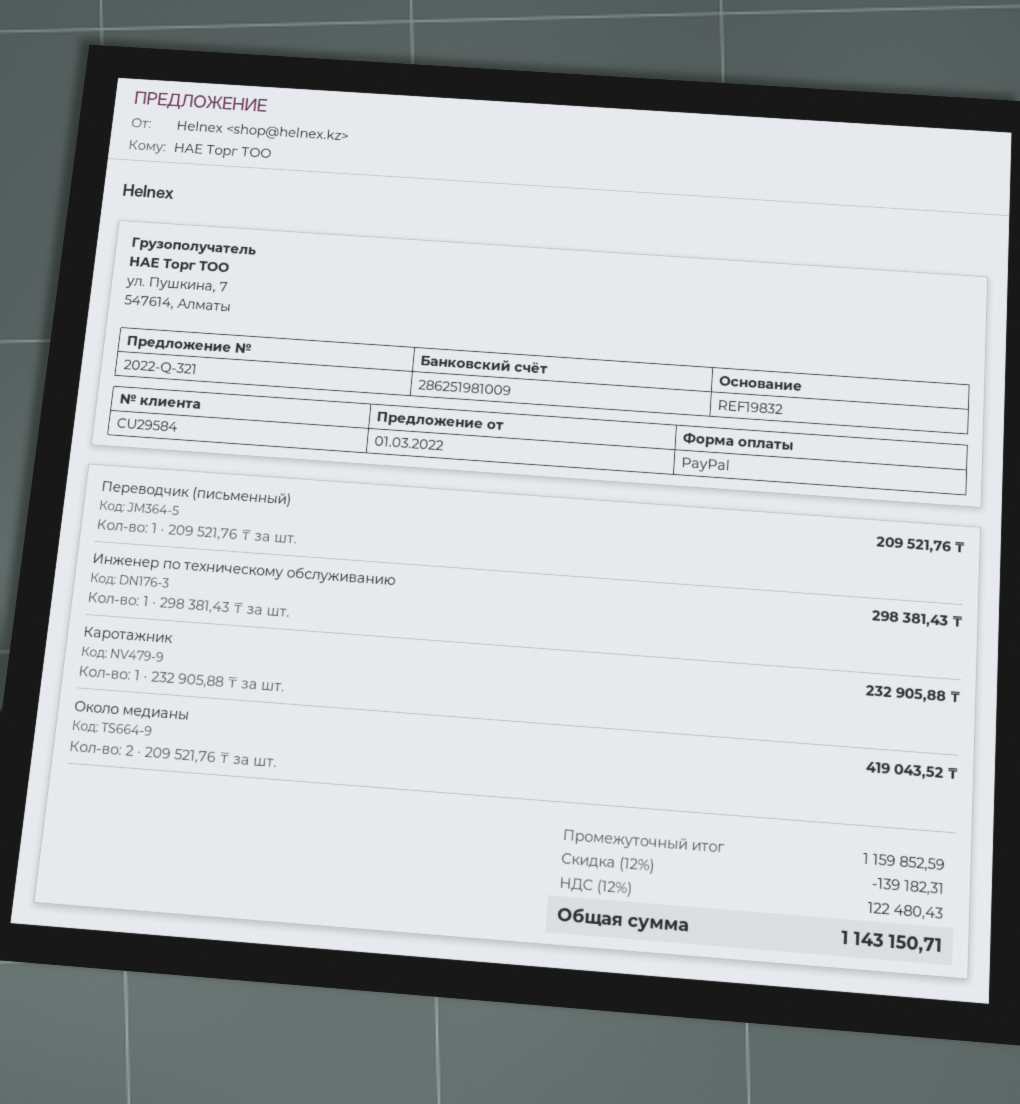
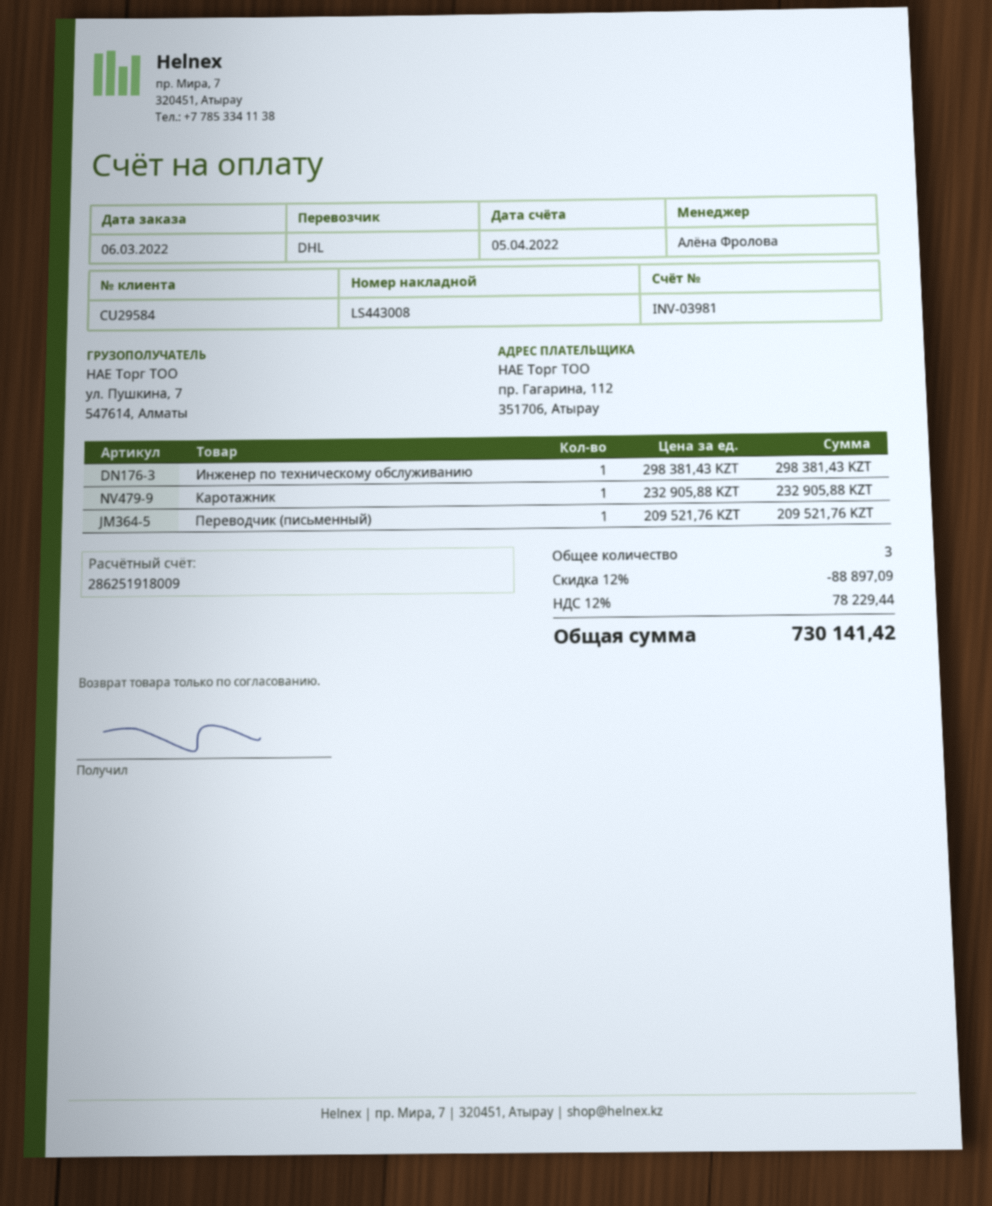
bank account: 286251981009 -> 286251918009
Около медианы: 2 x 209521.76 = 419043.52 -> none
discount: 12% = 139182.31 -> 12% = 88897.09
tax: 12% = 122480.43 -> 12% = 78229.44
total: 1143150.71 -> 730141.42

